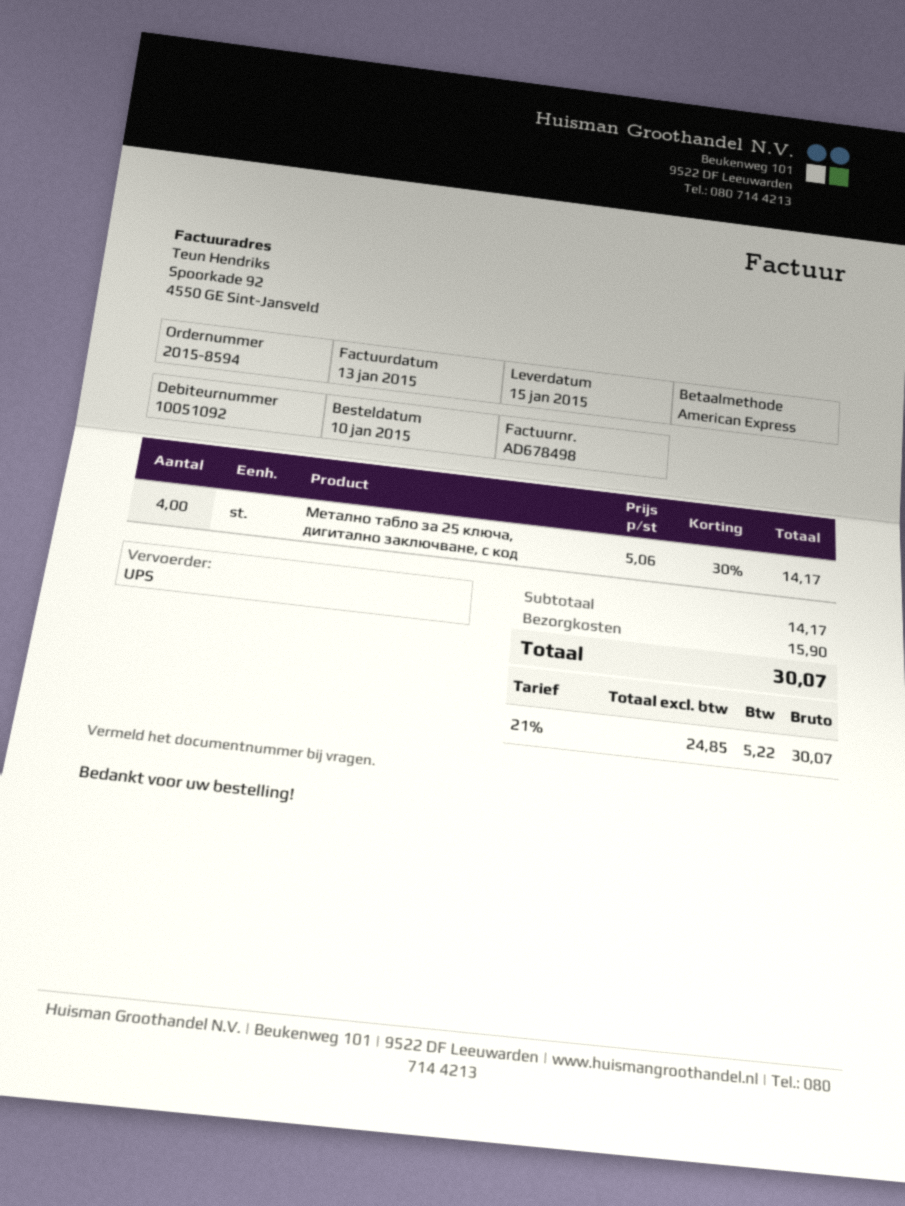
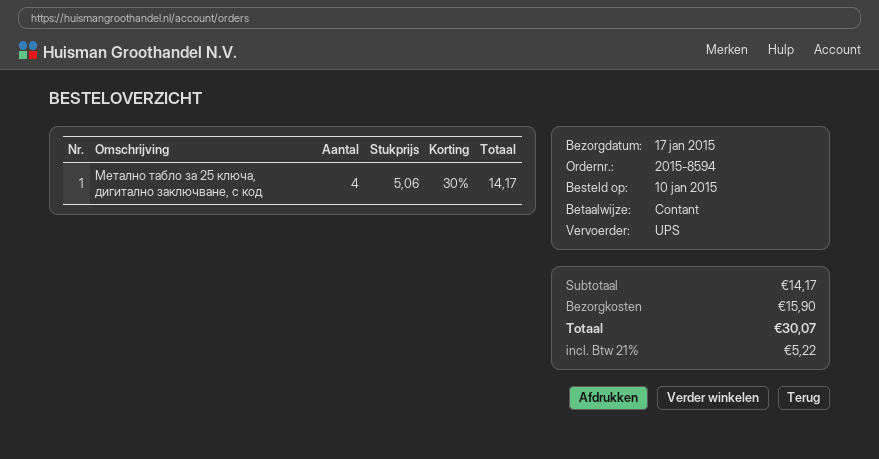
delivery date: 2015-01-15 -> 2015-01-17
payment method: American Express -> cash

